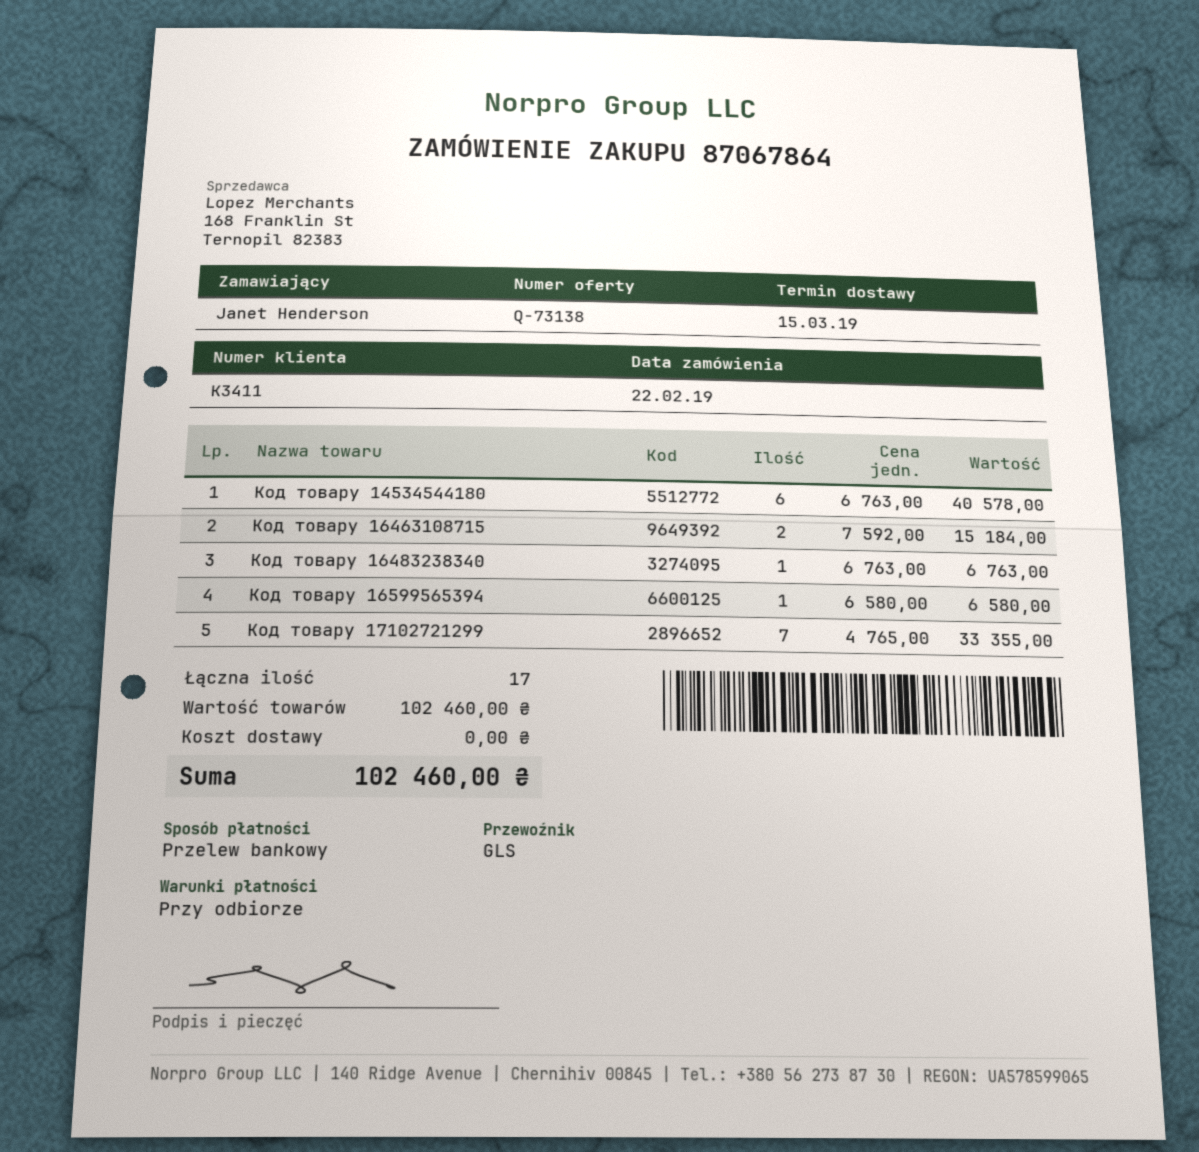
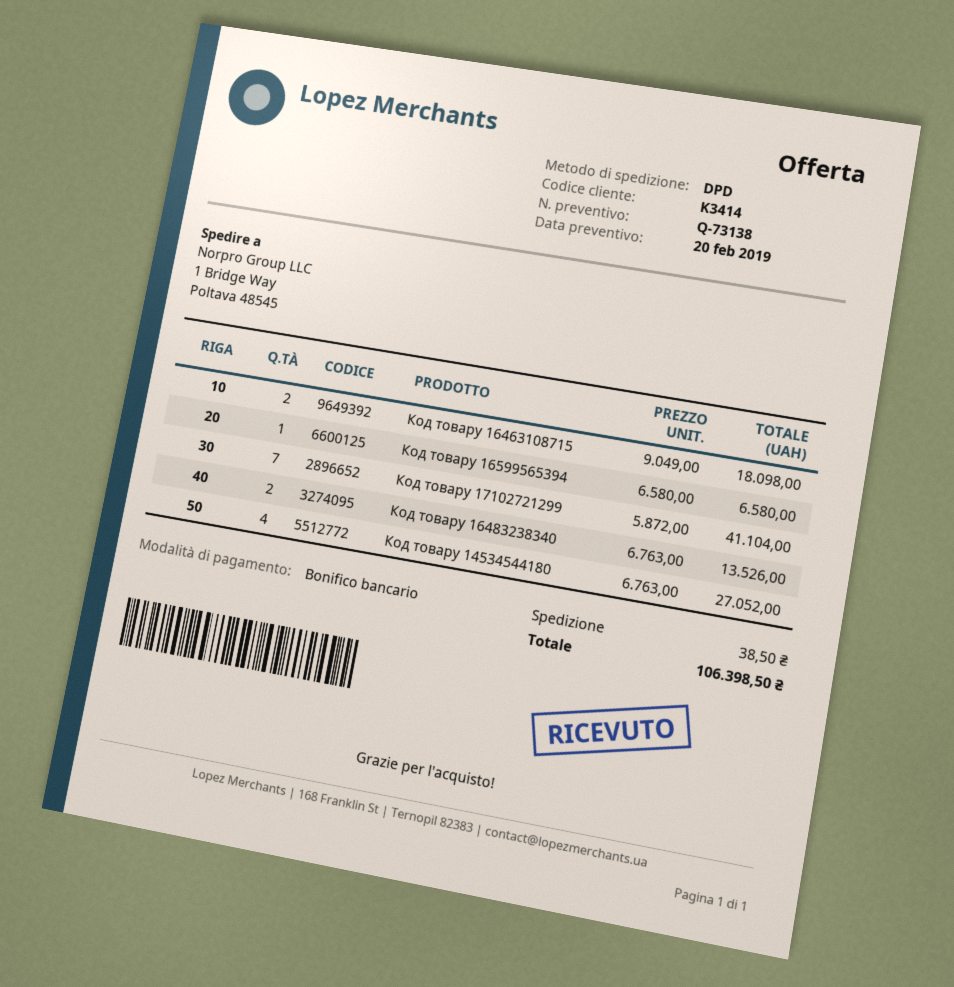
customer number: K3411 -> K3414
shipping method: GLS -> DPD
Код товару 14534544180: 6 x 6763.00 = 40578.00 -> 4 x 6763.00 = 27052.00
Код товару 16463108715: 2 x 7592.00 = 15184.00 -> 2 x 9049.00 = 18098.00
Код товару 16483238340: 1 x 6763.00 = 6763.00 -> 2 x 6763.00 = 13526.00
Код товару 17102721299: 7 x 4765.00 = 33355.00 -> 7 x 5872.00 = 41104.00
shipping: 0.00 -> 38.50
total: 102460.00 -> 106398.50

